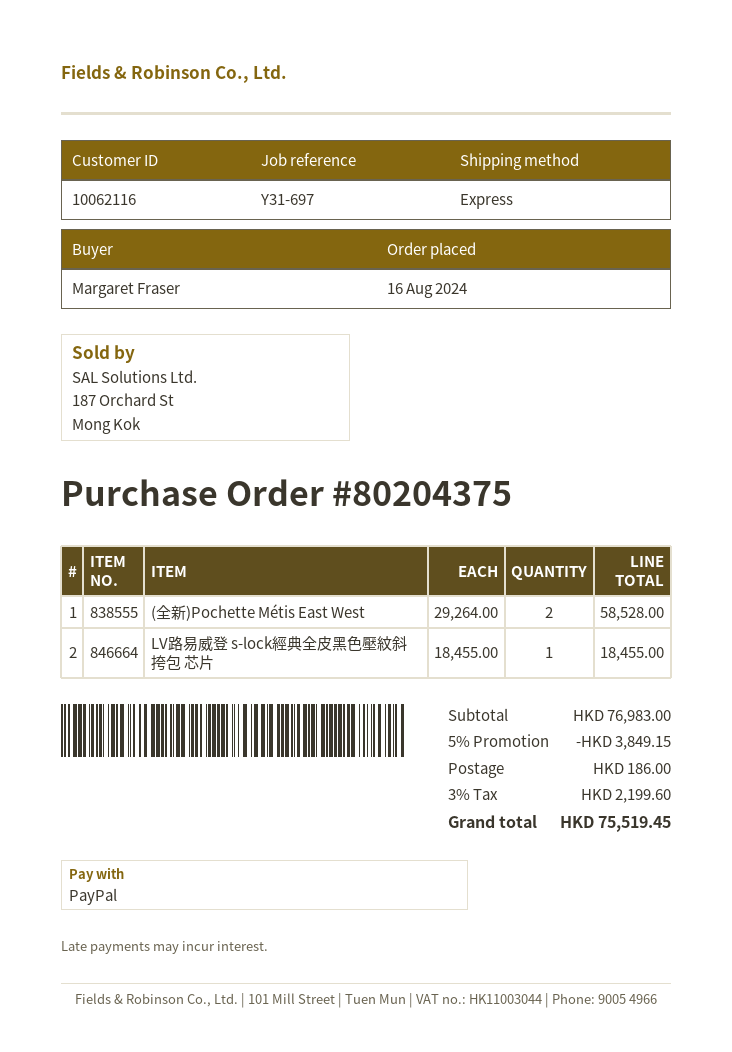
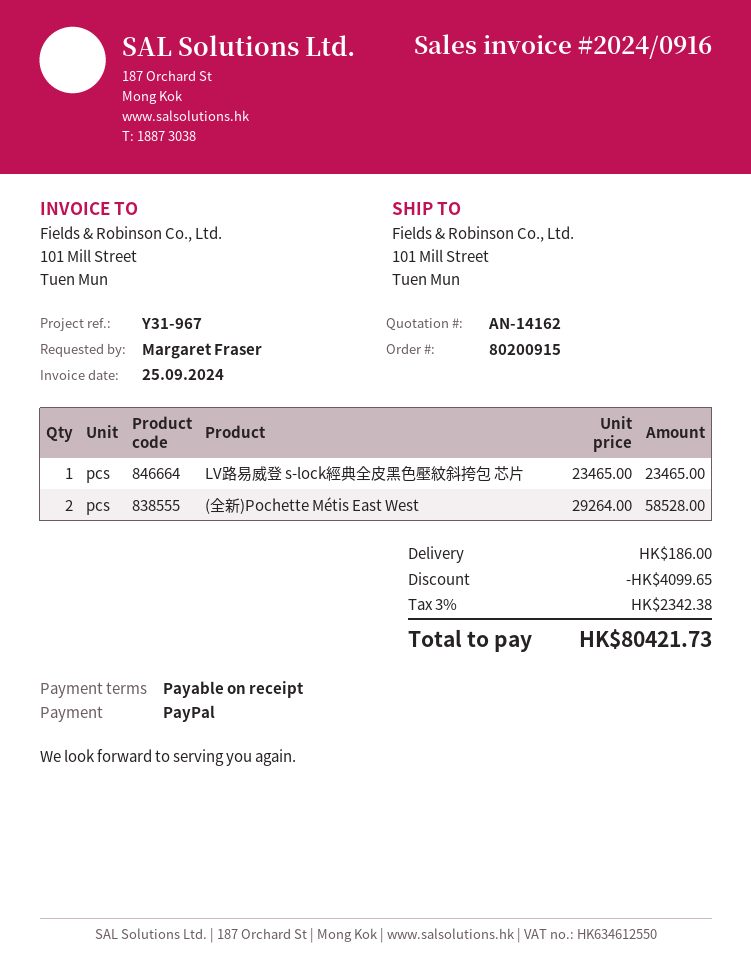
order number: 80204375 -> 80200915
reference: Y31-697 -> Y31-967
LV路易威登 s-lock經典全皮黑色壓紋斜挎包 芯片: 1 x 18455.00 = 18455.00 -> 1 x 23465.00 = 23465.00
discount: 3849.15 -> 4099.65
tax: 3% = 2199.60 -> 3% = 2342.38
total: 75519.45 -> 80421.73

